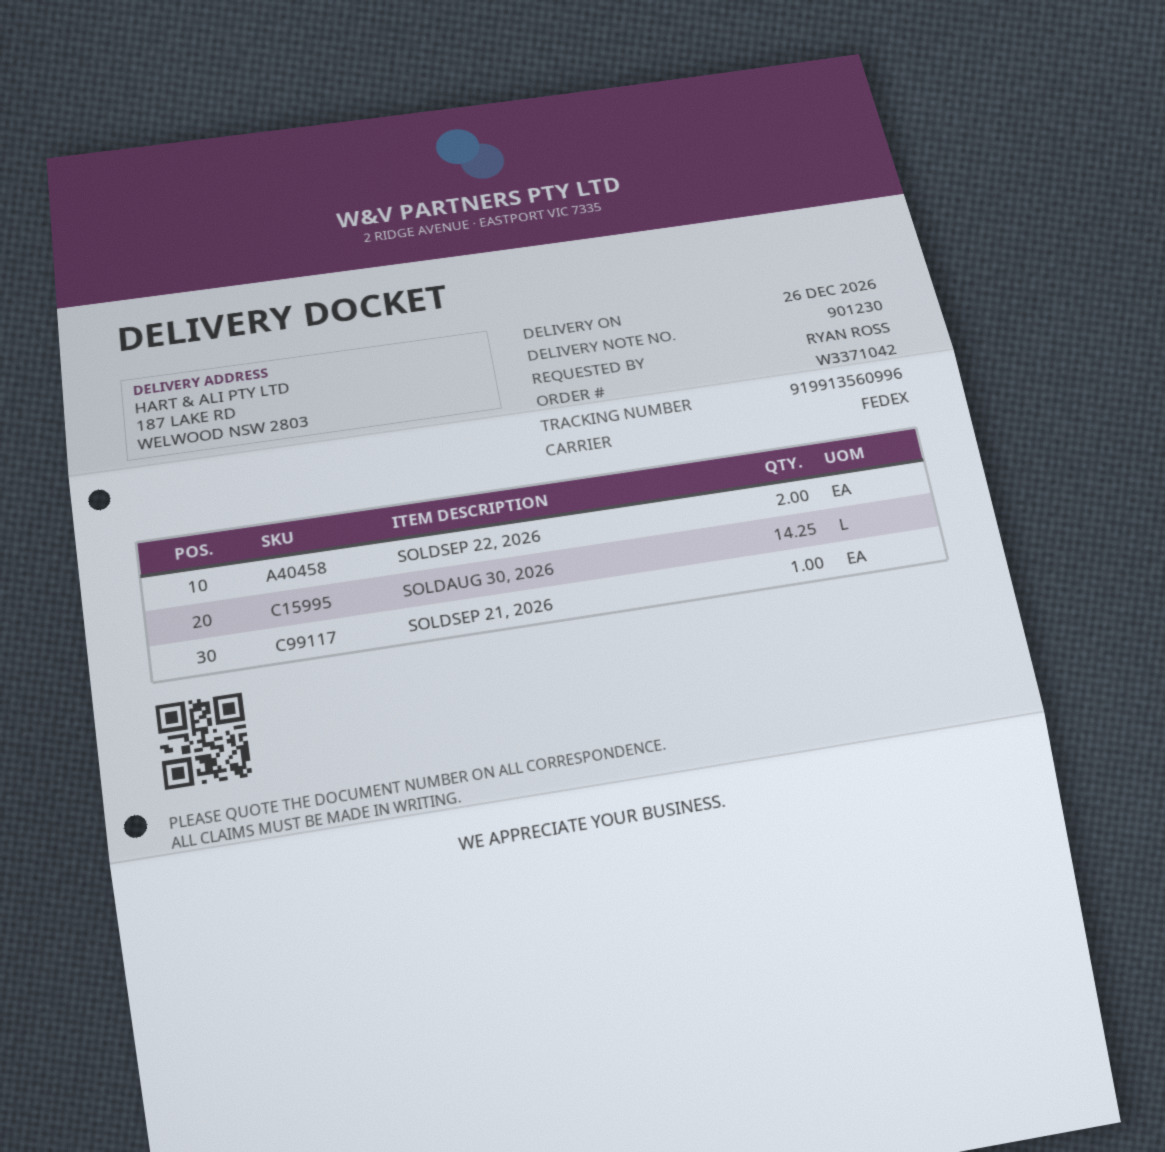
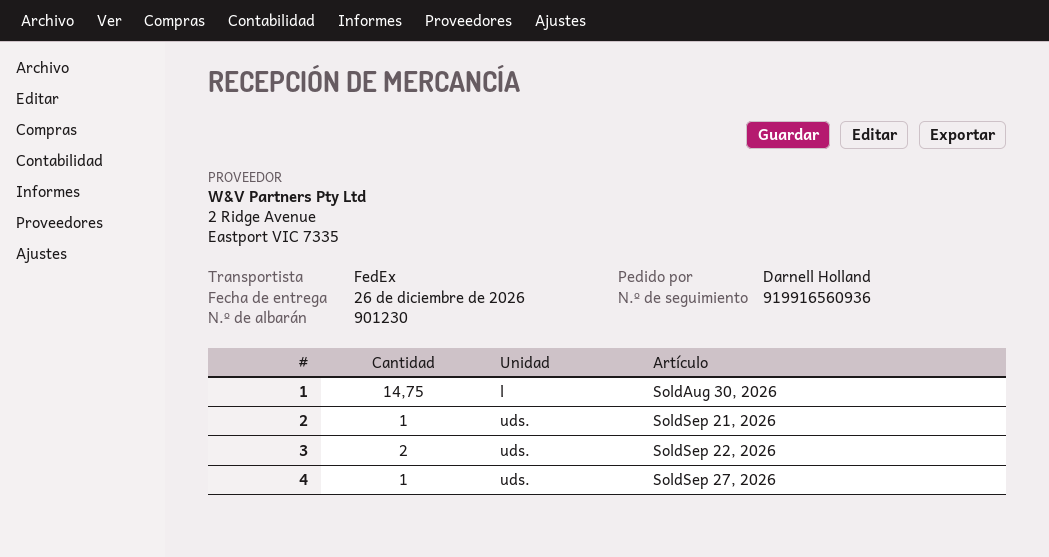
ordered by: RYAN ROSS -> Darnell Holland
tracking number: 919913560996 -> 919916560936
SOLDAUG 30, 2026: 14.25 -> 14.75
SoldSep 27, 2026: none -> 1

